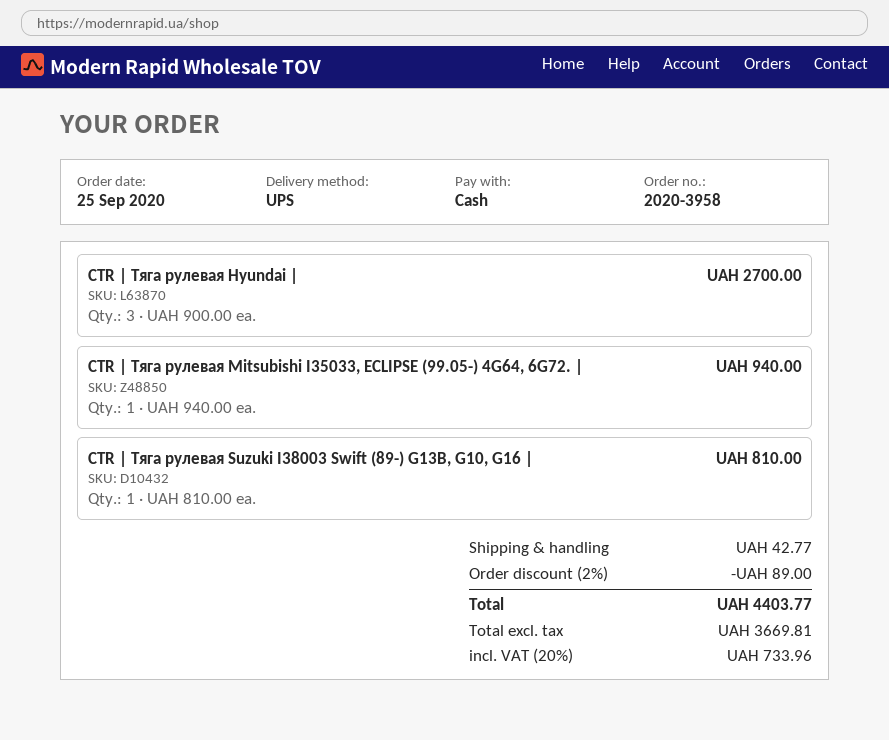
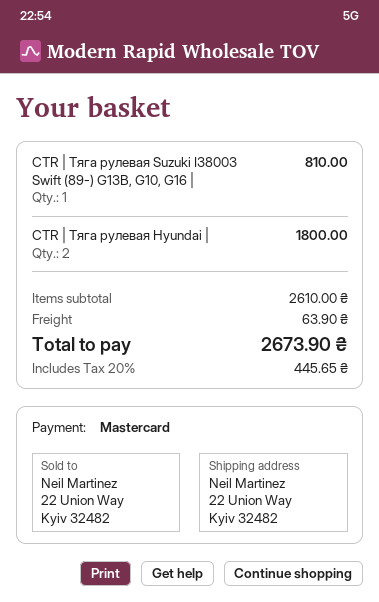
payment method: cash -> Mastercard
CTR | Тяга рулевая Hyundai |: 3 for 2700.00 -> 2 for 1800.00
CTR | Тяга рулевая Mitsubishi I35033, ECLIPSE (99.05-) 4G64, 6G72. |: 1 for 940.00 -> none
discount: 2% = 89.00 -> none
shipping: 42.77 -> 63.90
tax: 20% = 733.96 -> 20% = 445.65
total: 4403.77 -> 2673.90

